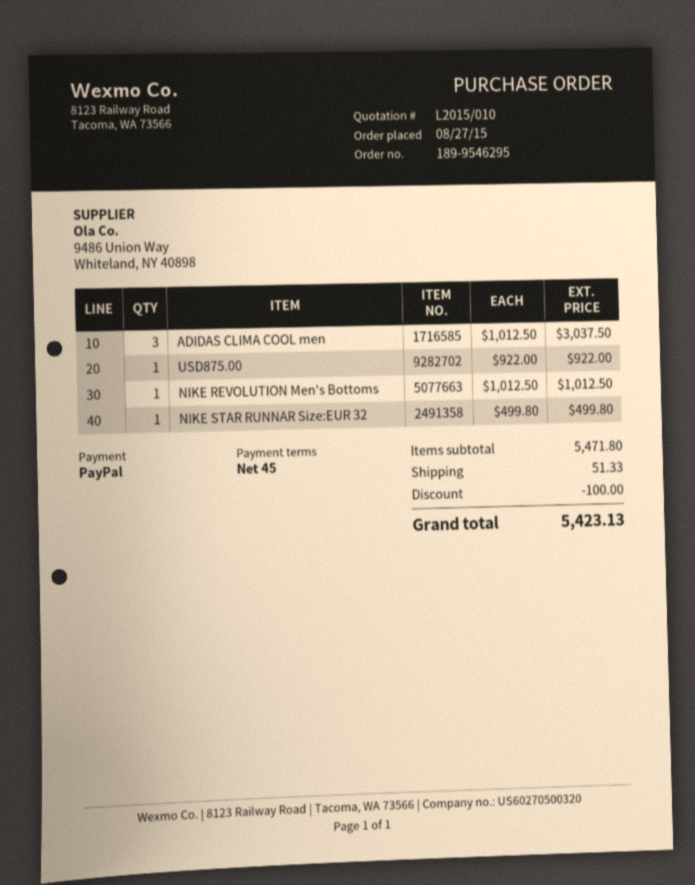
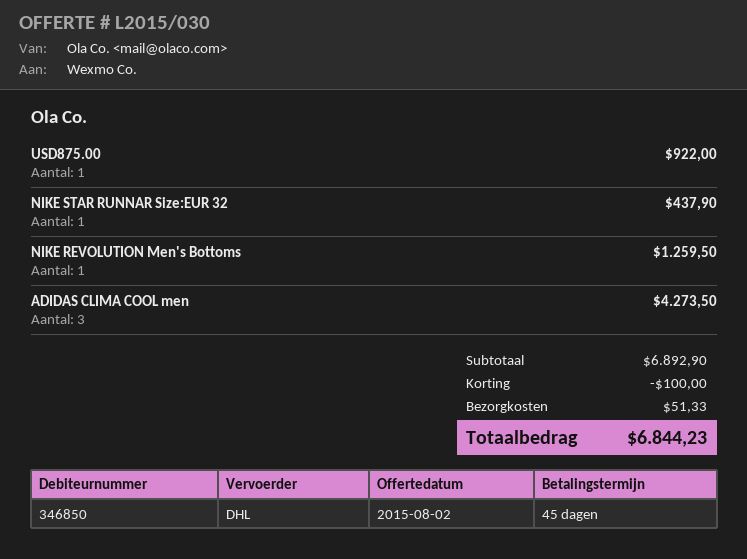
quote number: L2015/010 -> L2015/030
ADIDAS CLIMA COOL men: 3 for 3037.50 -> 3 for 4273.50
NIKE REVOLUTION Men's Bottoms: 1 for 1012.50 -> 1 for 1259.50
NIKE STAR RUNNAR Size:EUR 32: 1 for 499.80 -> 1 for 437.90
subtotal: 5471.80 -> 6892.90
total: 5423.13 -> 6844.23

